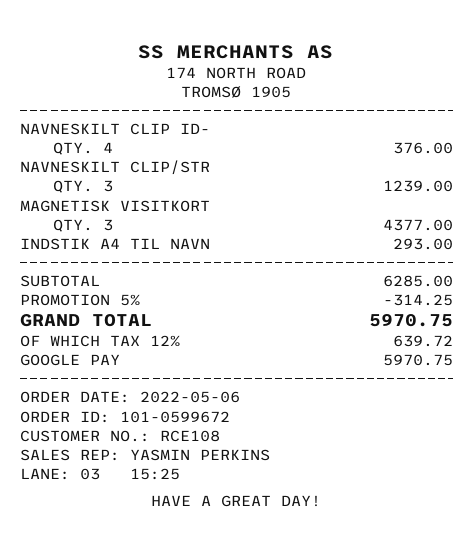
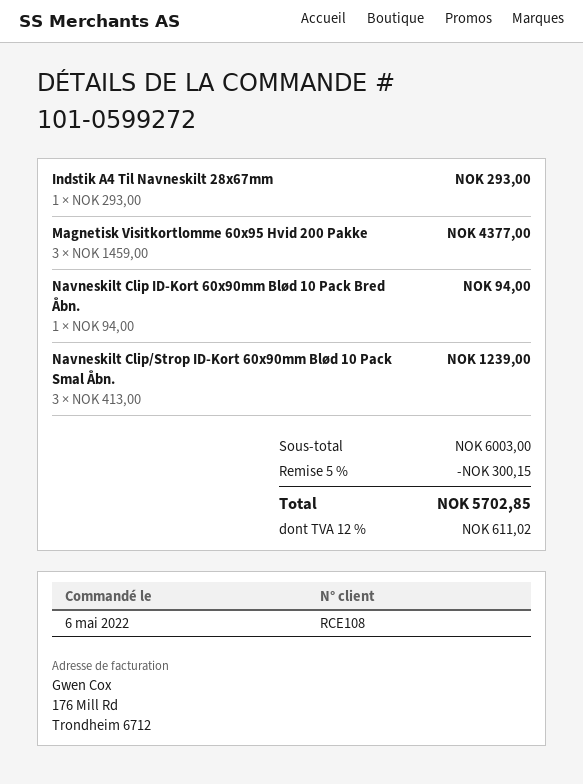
order number: 101-0599672 -> 101-0599272
NAVNESKILT CLIP ID-: 4 for 376.00 -> 1 for 94.00
subtotal: 6285.00 -> 6003.00
discount: 5% = 314.25 -> 5% = 300.15
tax: 12% = 639.72 -> 12% = 611.02
total: 5970.75 -> 5702.85

